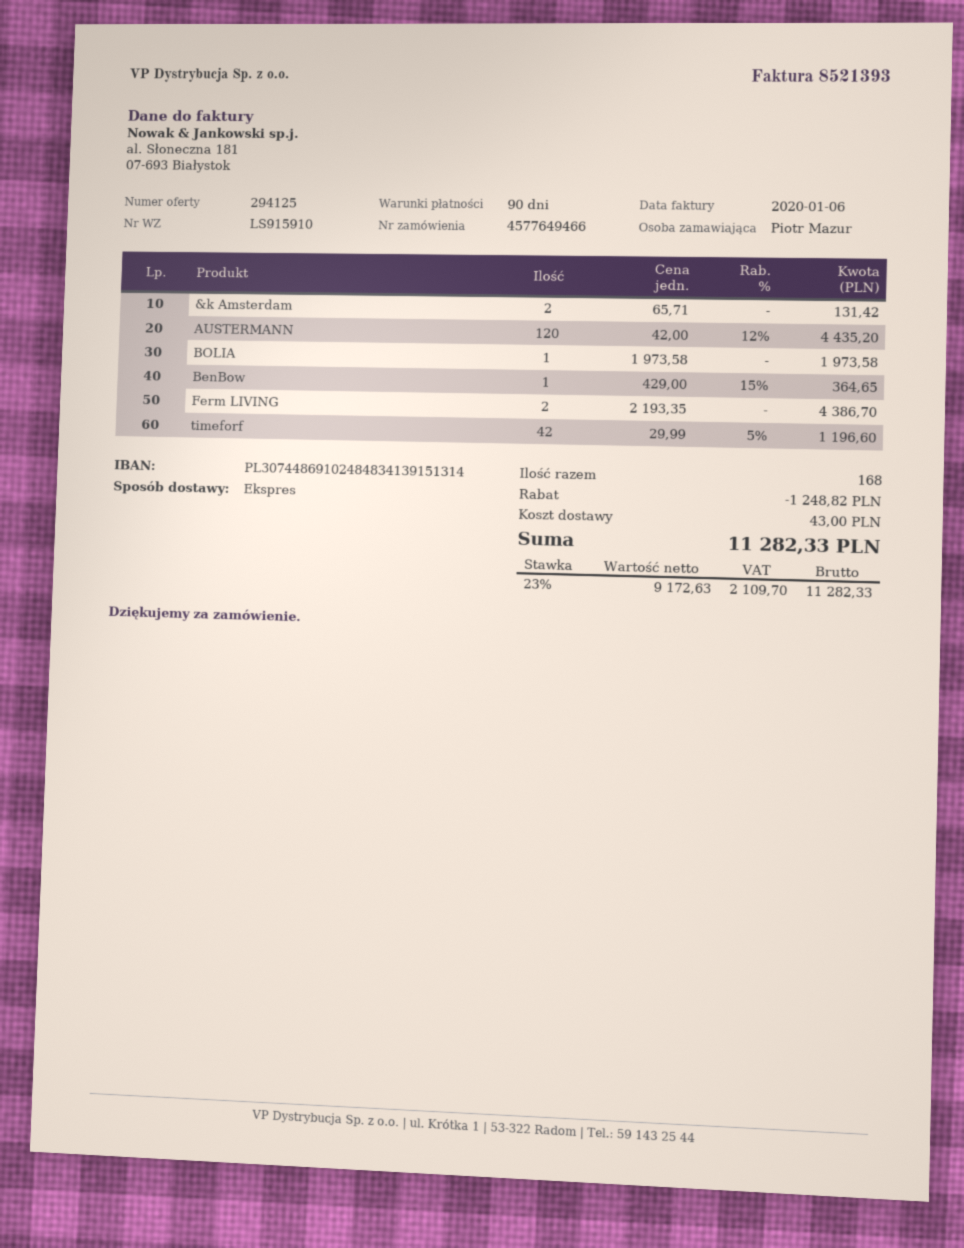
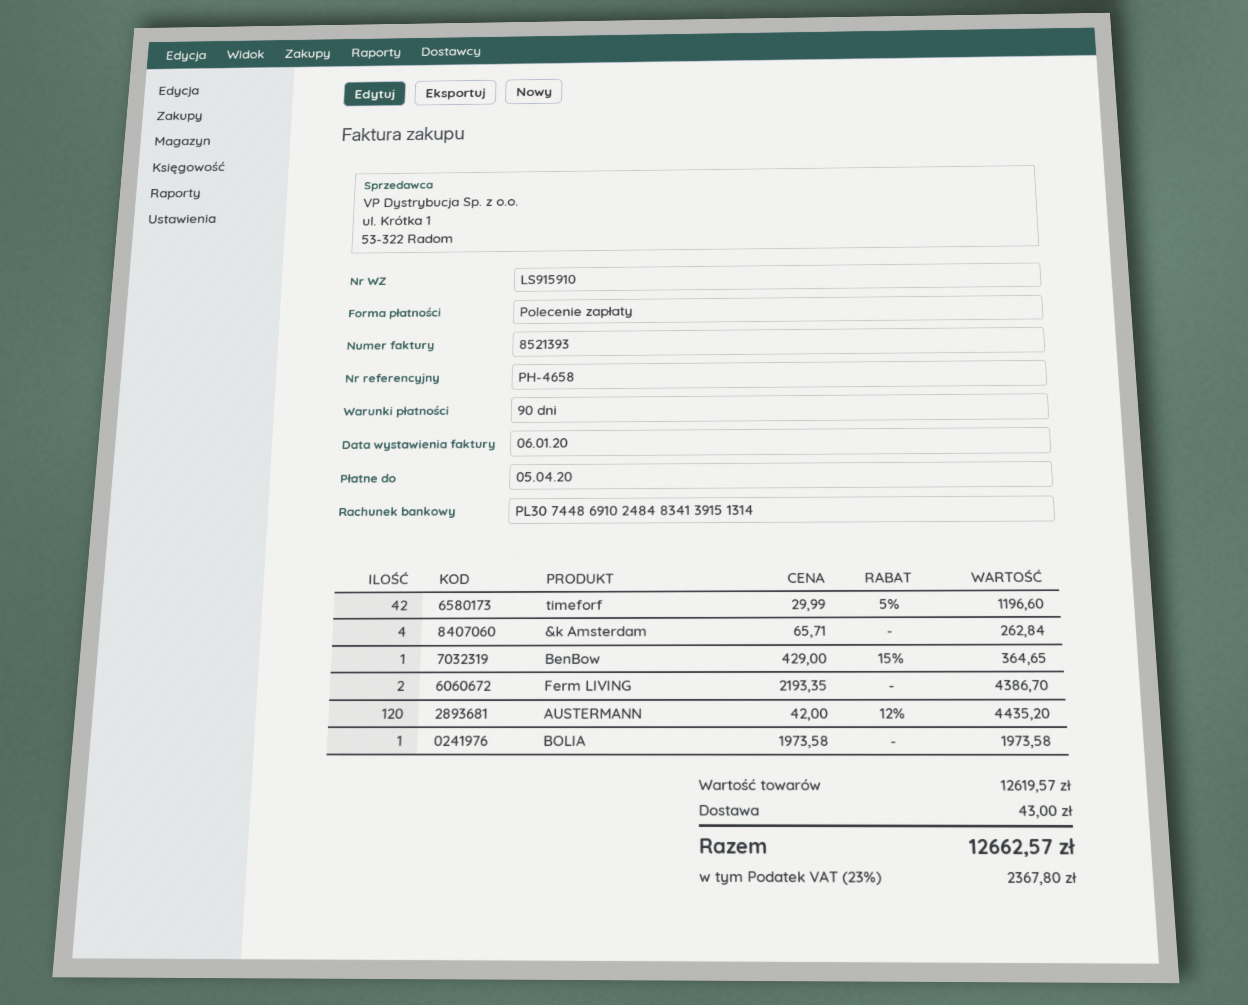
&k Amsterdam: 2 x 65.71 = 131.42 -> 4 x 65.71 = 262.84
discount: 1248.82 -> none
tax: 23% = 2109.70 -> 23% = 2367.80
total: 11282.33 -> 12662.57

